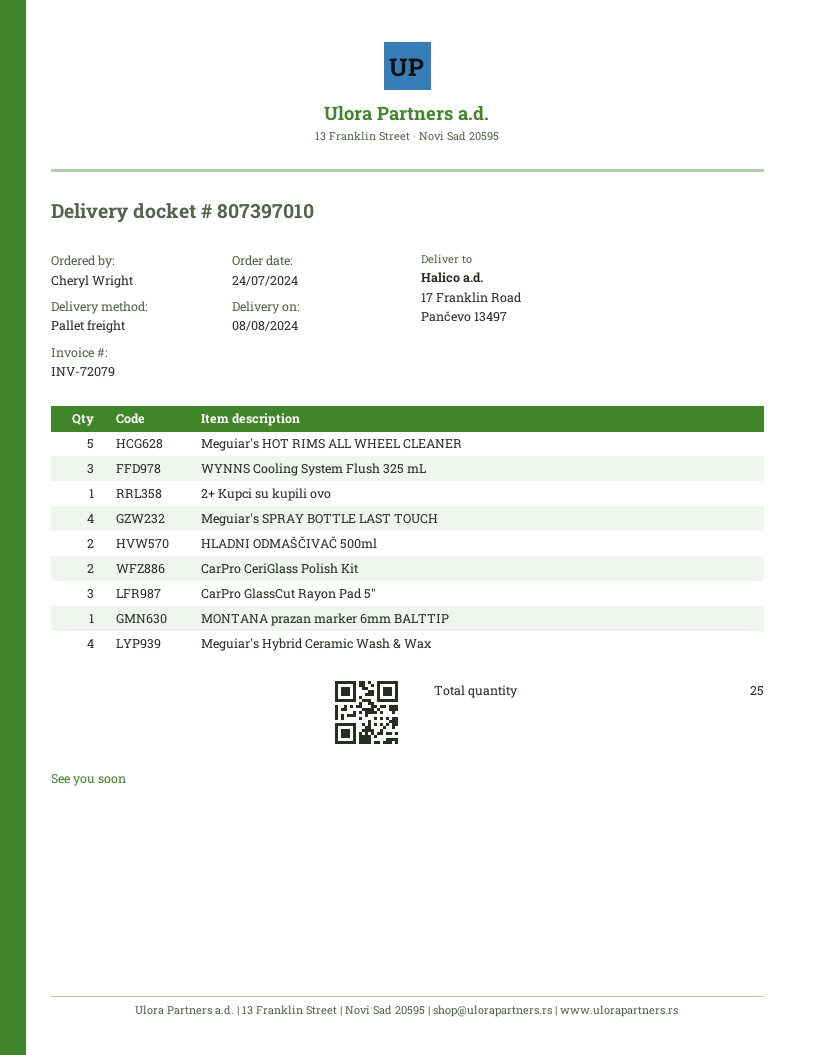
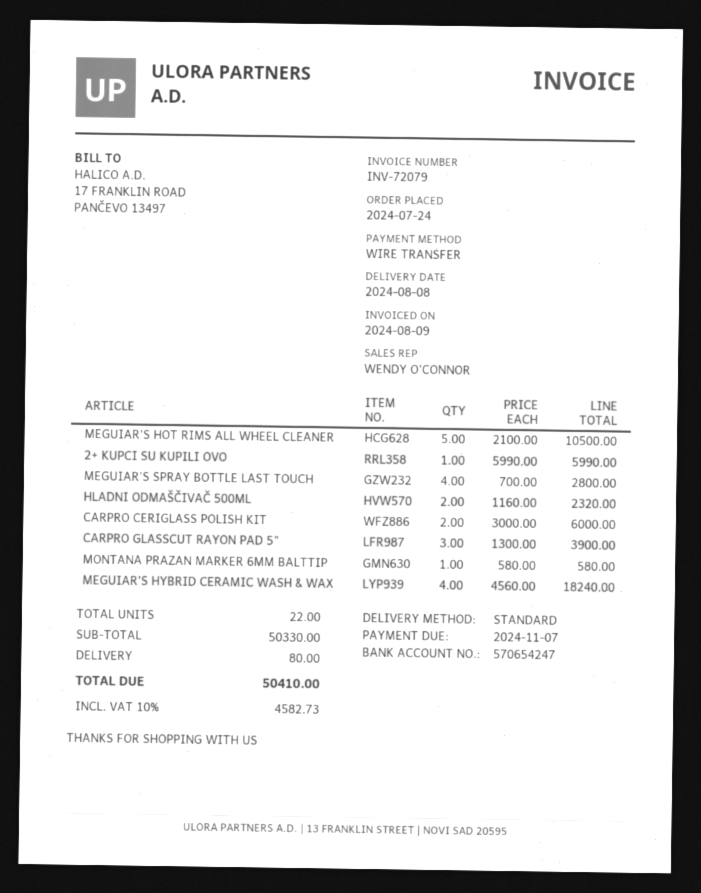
shipping method: pallet freight -> standard
WYNNS Cooling System Flush 325 mL: 3 -> none
total quantity: 25 -> 22

